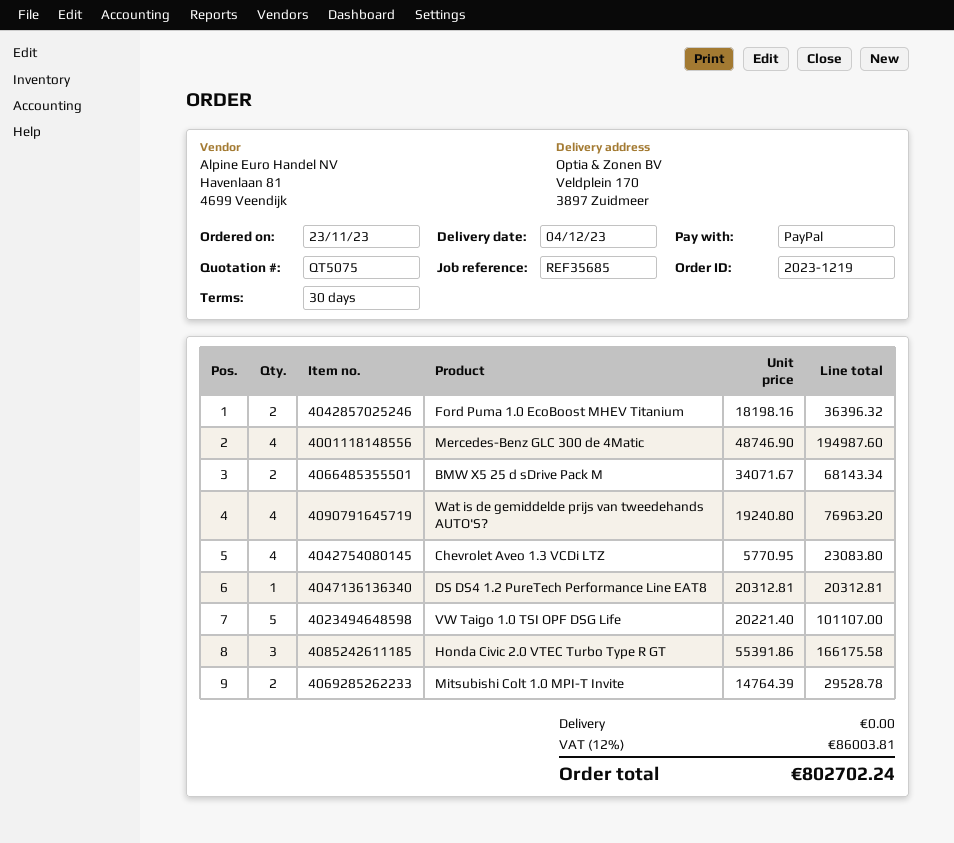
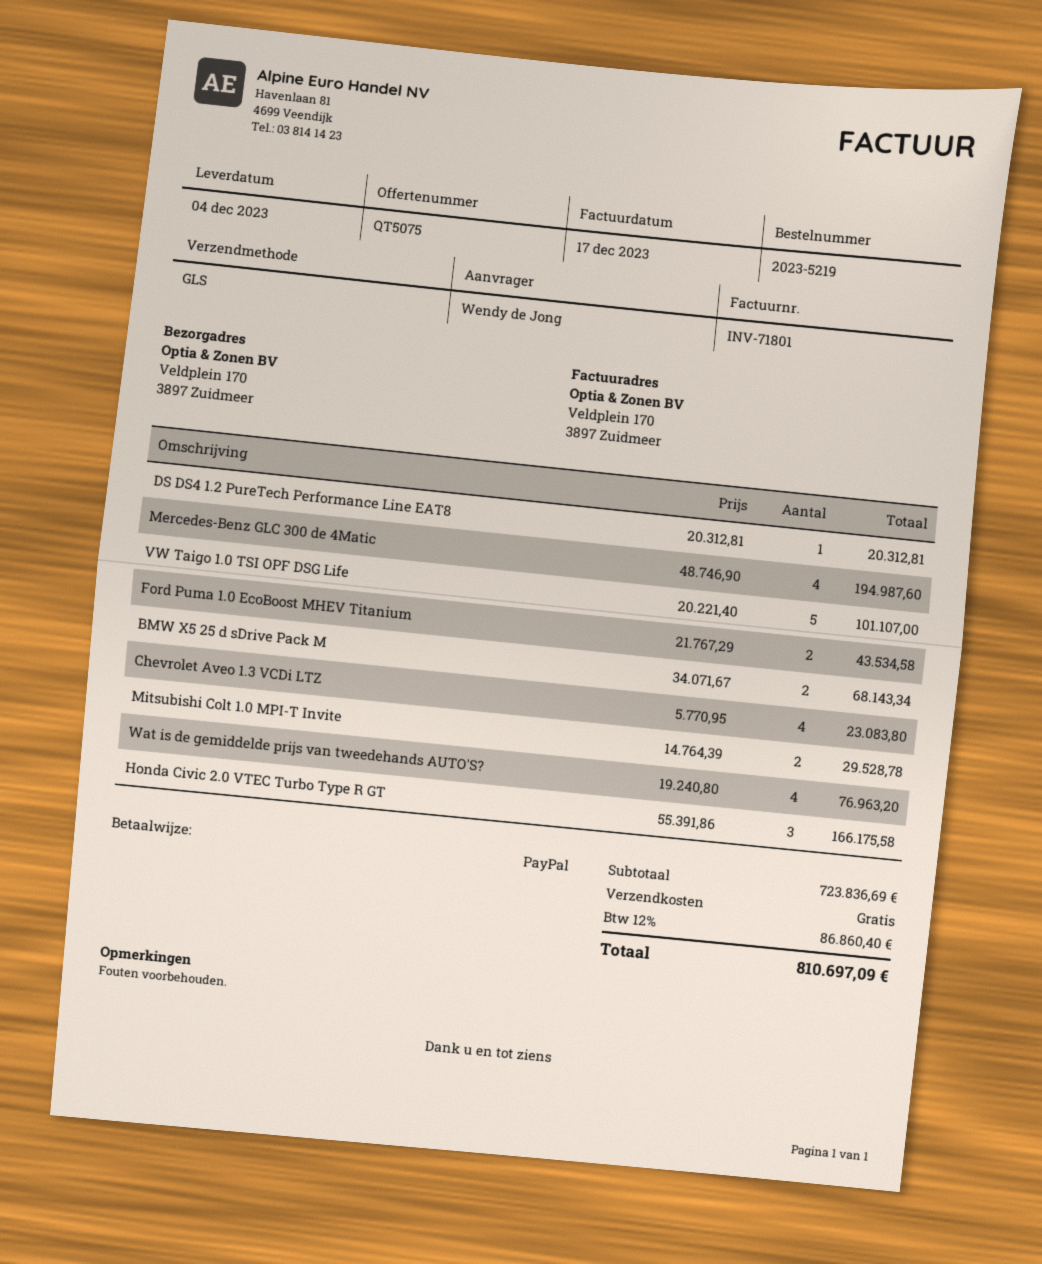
order number: 2023-1219 -> 2023-5219
Ford Puma 1.0 EcoBoost MHEV Titanium: 2 x 18198.16 = 36396.32 -> 2 x 21767.29 = 43534.58
tax: 12% = 86003.81 -> 12% = 86860.40
total: 802702.24 -> 810697.09

